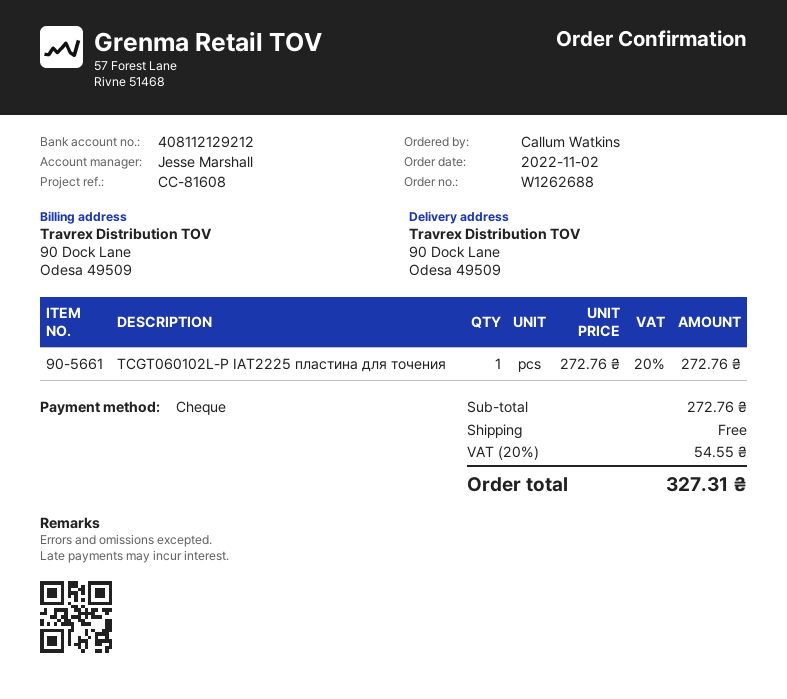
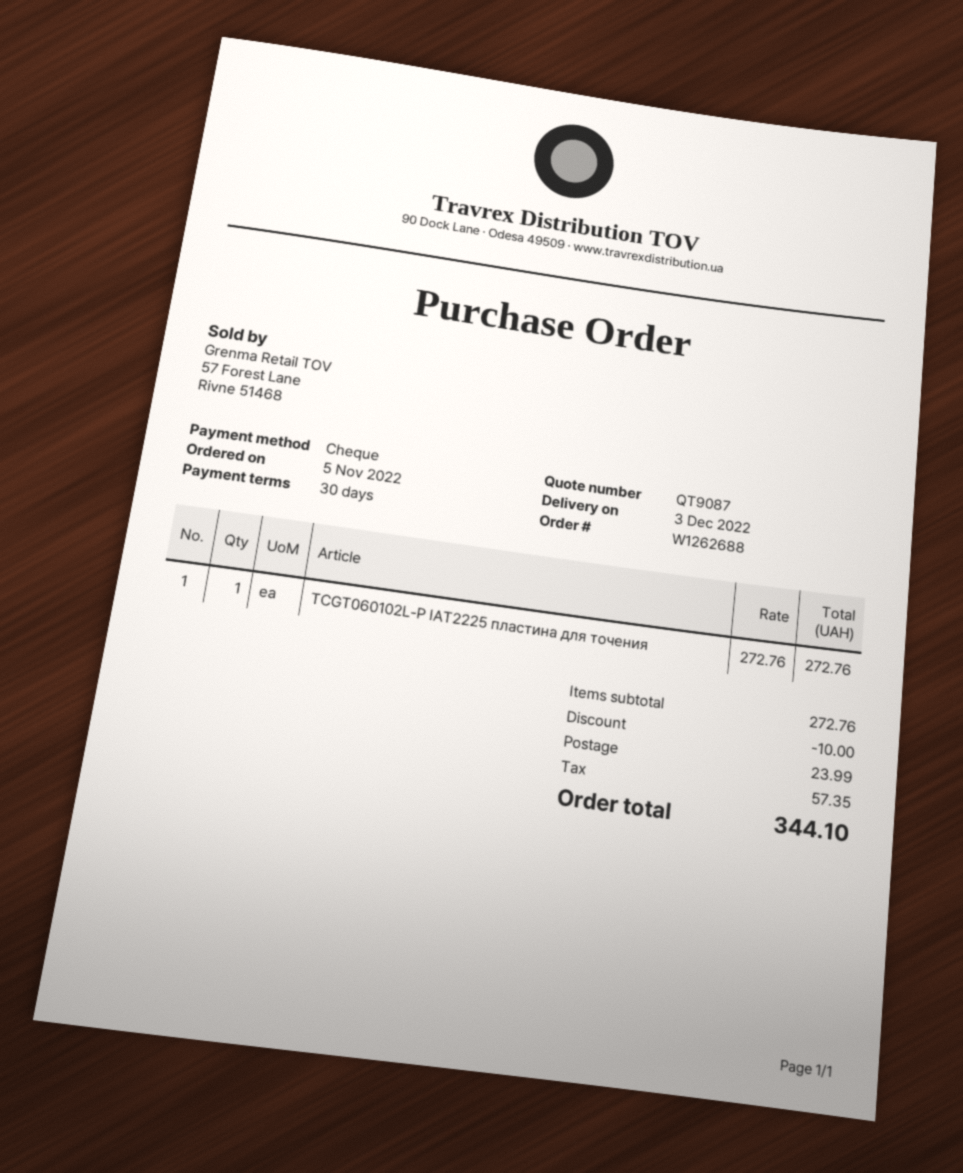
order date: 2022-11-02 -> 2022-11-05
discount: none -> 10.00
shipping: 0.00 -> 23.99
tax: 54.55 -> 57.35
total: 327.31 -> 344.10

